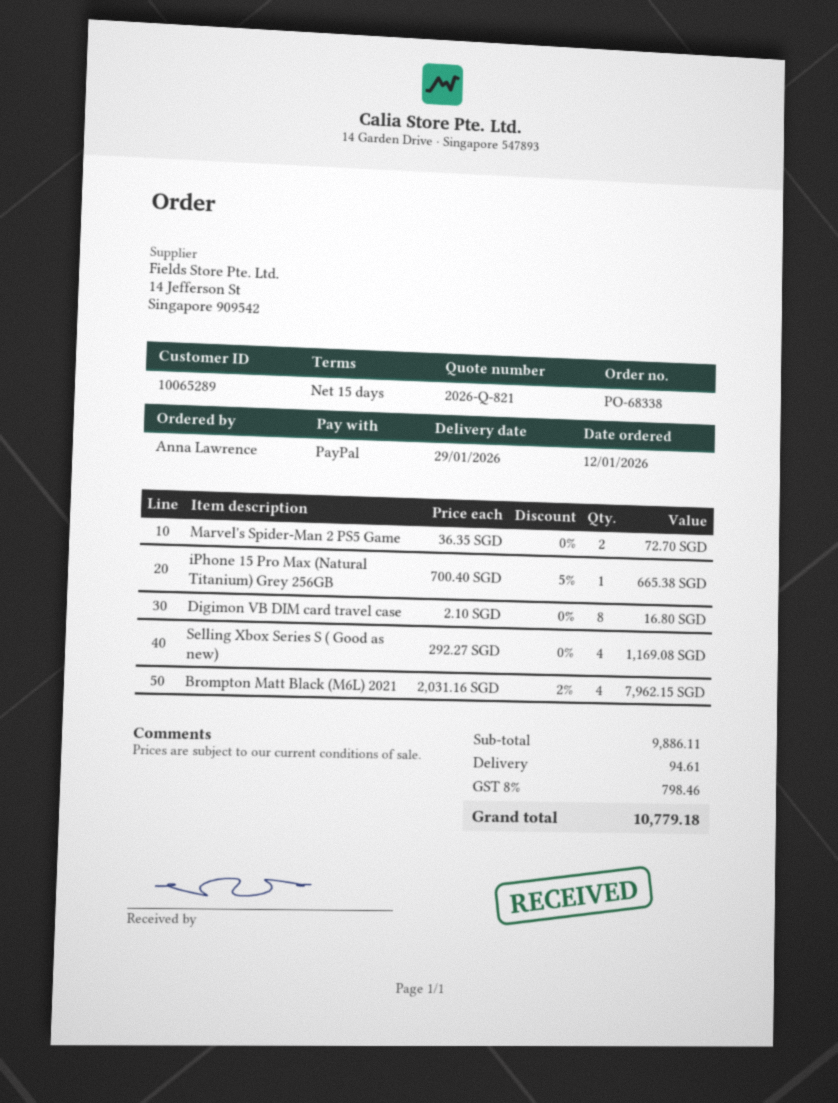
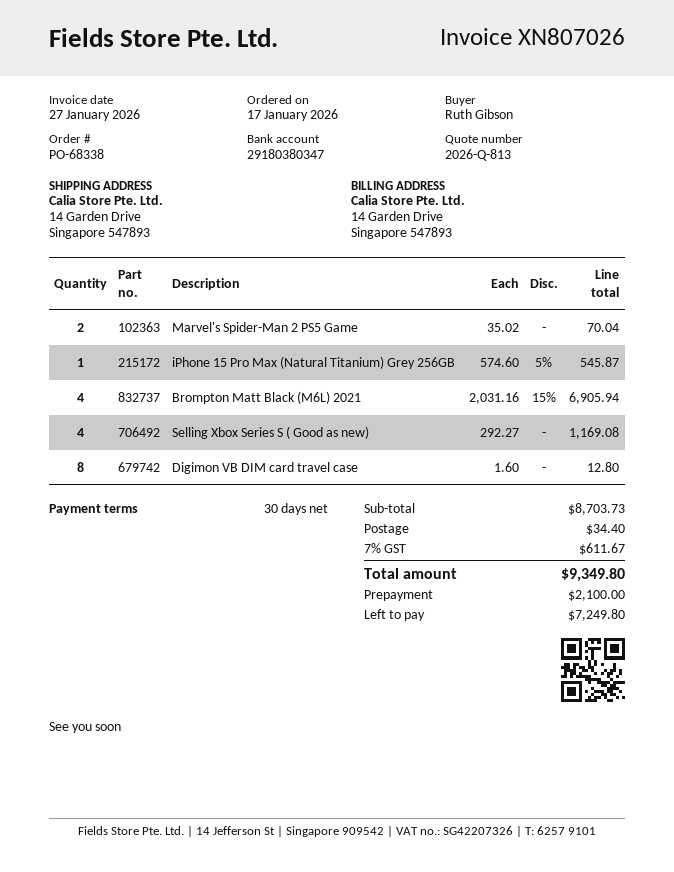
quote number: 2026-Q-821 -> 2026-Q-813
order date: 2026-01-12 -> 2026-01-17
payment terms: 15 days -> 30 days
ordered by: Anna Lawrence -> Ruth Gibson
Marvel's Spider-Man 2 PS5 Game: 2 x 36.35 = 72.70 -> 2 x 35.02 = 70.04
iPhone 15 Pro Max (Natural Titanium) Grey 256GB: 1 x 700.40 - 5% = 665.38 -> 1 x 574.60 - 5% = 545.87
Digimon VB DIM card travel case: 8 x 2.10 = 16.80 -> 8 x 1.60 = 12.80
Brompton Matt Black (M6L) 2021: 4 x 2031.16 - 2% = 7962.15 -> 4 x 2031.16 - 15% = 6905.94
subtotal: 9886.11 -> 8703.73
shipping: 94.61 -> 34.40
tax: 8% = 798.46 -> 7% = 611.67
total: 10779.18 -> 9349.80

